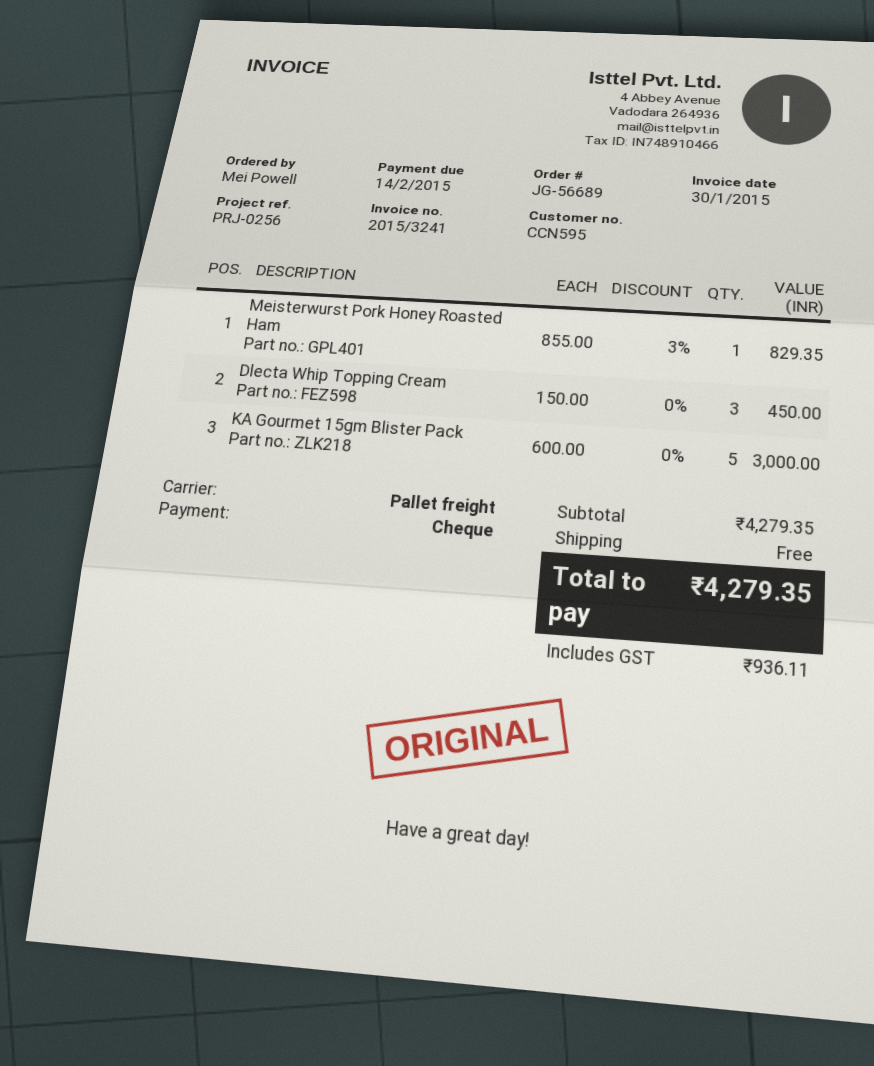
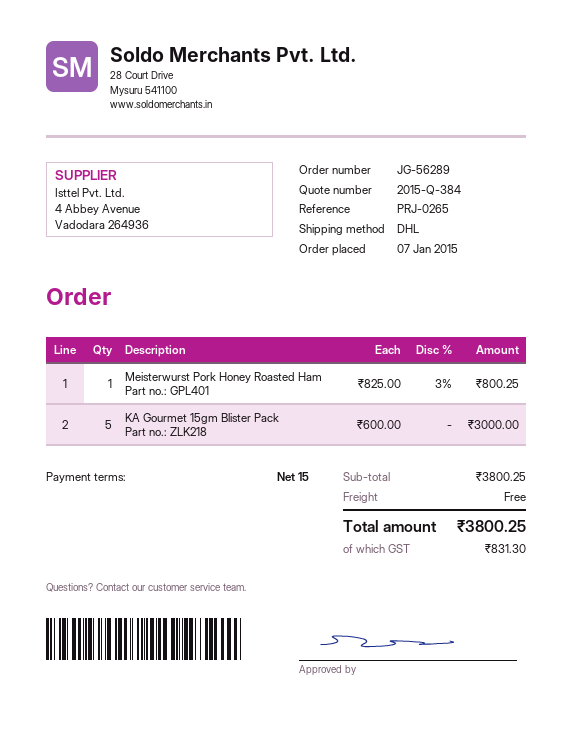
order number: JG-56689 -> JG-56289
reference: PRJ-0256 -> PRJ-0265
shipping method: pallet freight -> DHL
Meisterwurst Pork Honey Roasted Ham: 1 x 855.00 - 3% = 829.35 -> 1 x 825.00 - 3% = 800.25
Dlecta Whip Topping Cream: 3 x 150.00 = 450.00 -> none
subtotal: 4279.35 -> 3800.25
tax: 936.11 -> 831.30
total: 4279.35 -> 3800.25

